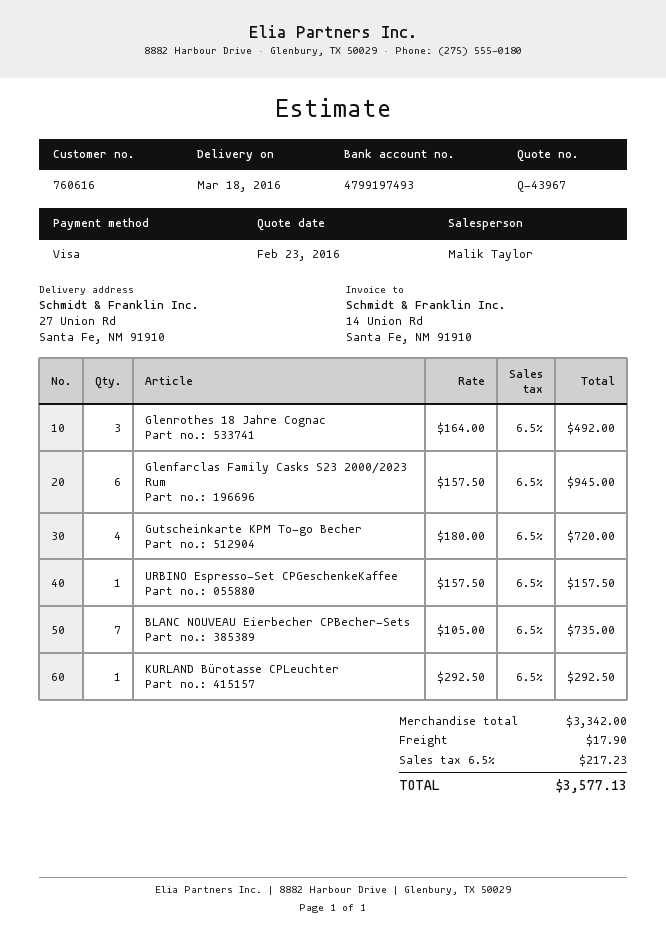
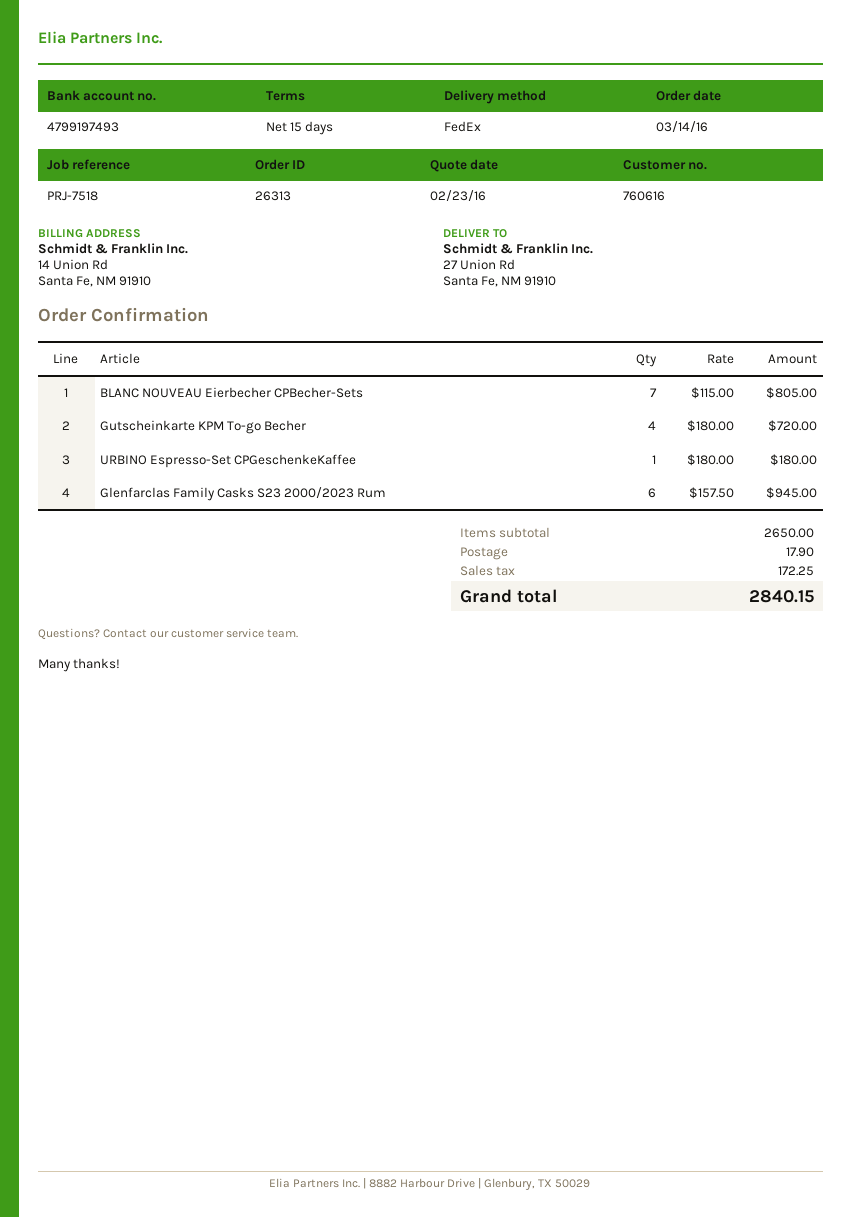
Glenrothes 18 Jahre Cognac: 3 x 164.00 = 492.00 -> none
URBINO Espresso-Set CPGeschenkeKaffee: 1 x 157.50 = 157.50 -> 1 x 180.00 = 180.00
BLANC NOUVEAU Eierbecher CPBecher-Sets: 7 x 105.00 = 735.00 -> 7 x 115.00 = 805.00
KURLAND Bürotasse CPLeuchter: 1 x 292.50 = 292.50 -> none
subtotal: 3342.00 -> 2650.00
tax: 217.23 -> 172.25
total: 3577.13 -> 2840.15

